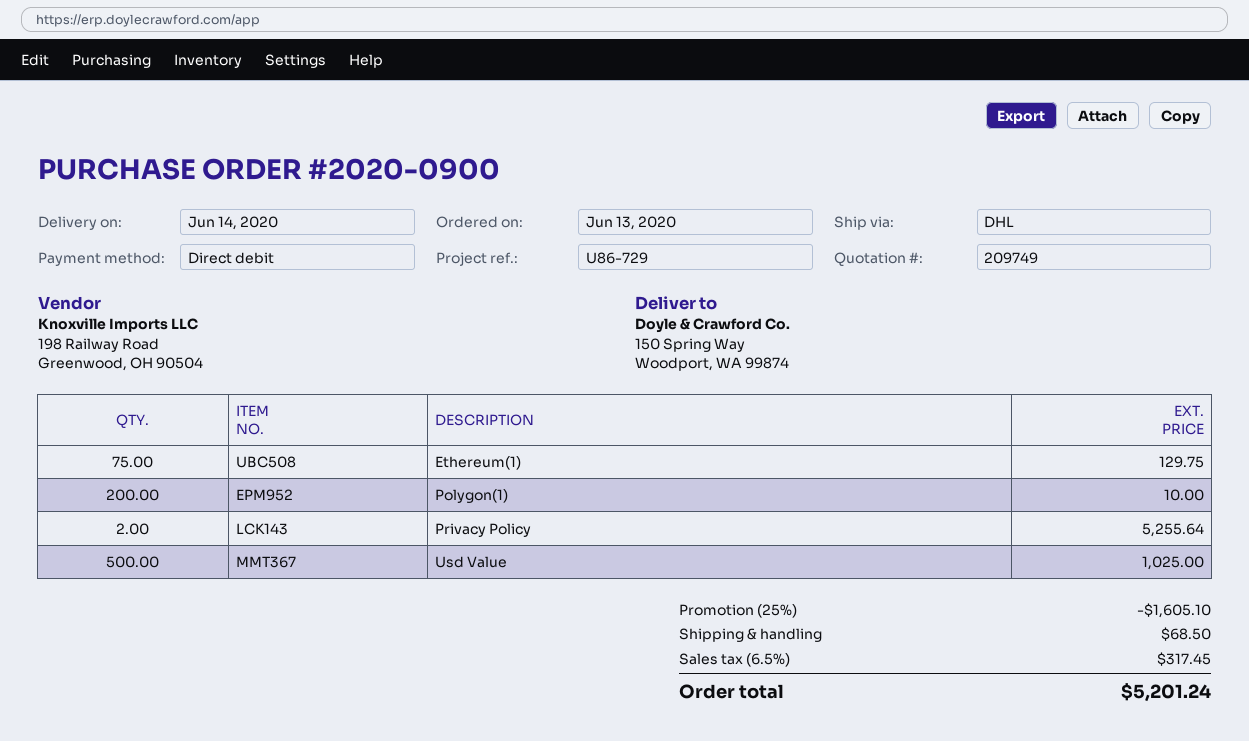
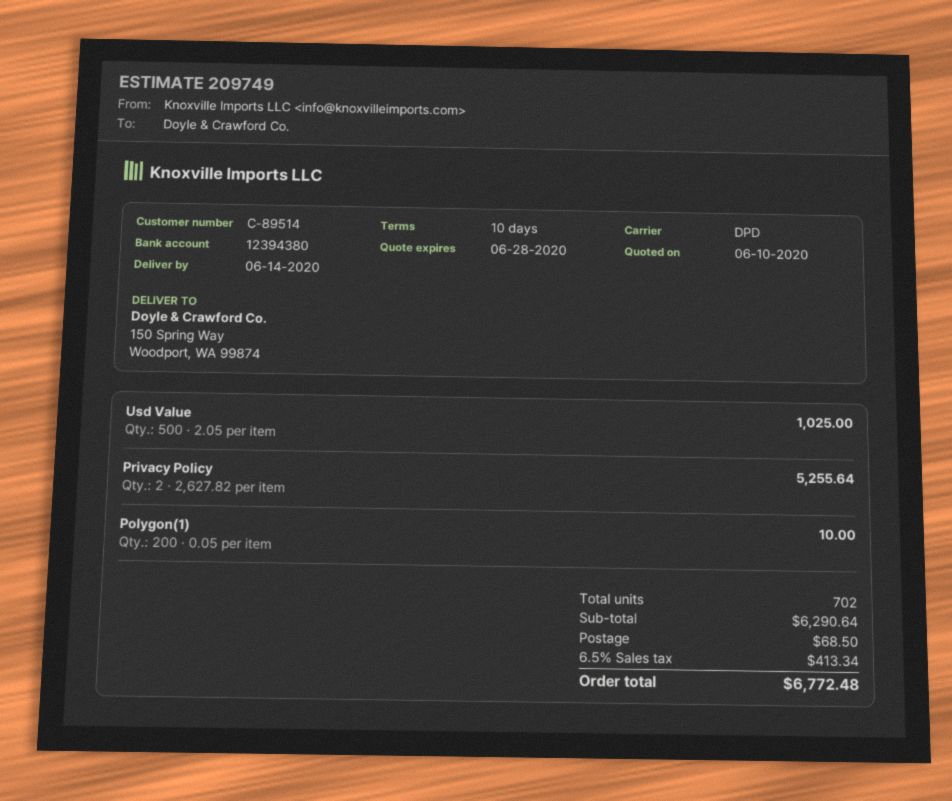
shipping method: DHL -> DPD
Ethereum(1): 75 for 129.75 -> none
discount: 25% = 1605.10 -> none
tax: 6.5% = 317.45 -> 6.5% = 413.34
total: 5201.24 -> 6772.48

